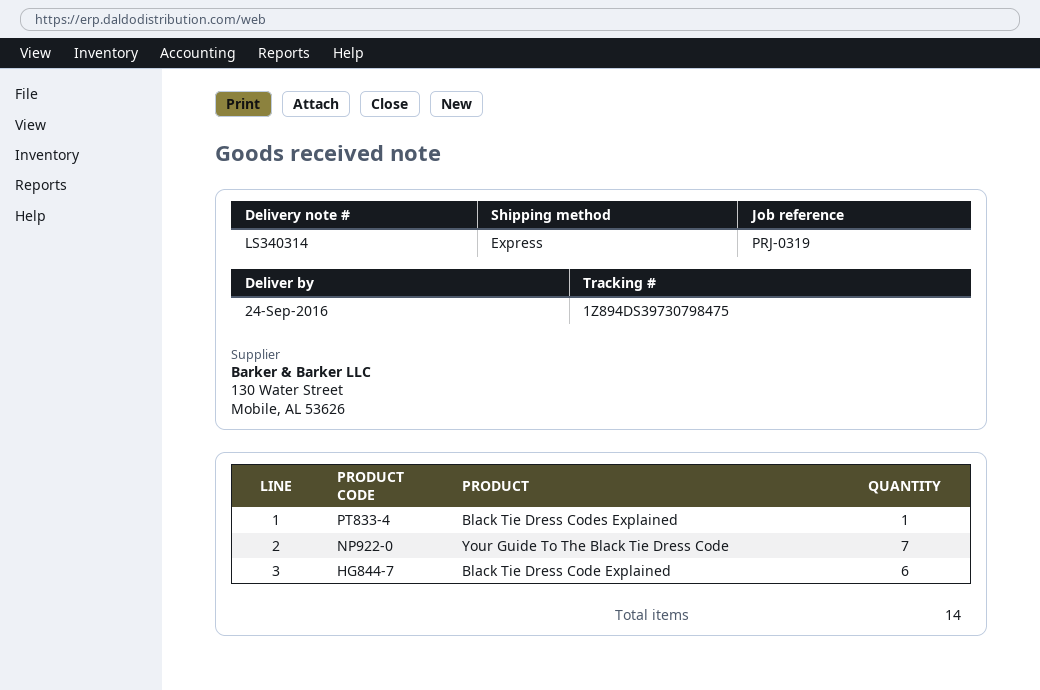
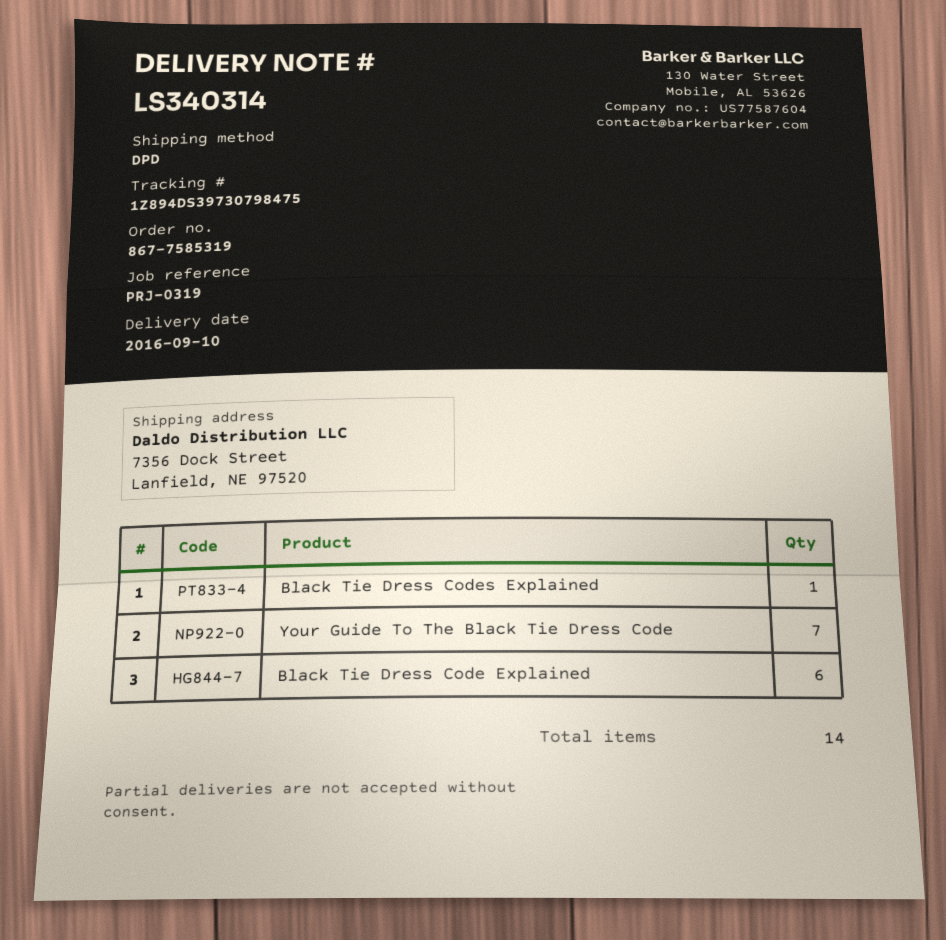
delivery date: 2016-09-24 -> 2016-09-10
shipping method: express -> DPD

